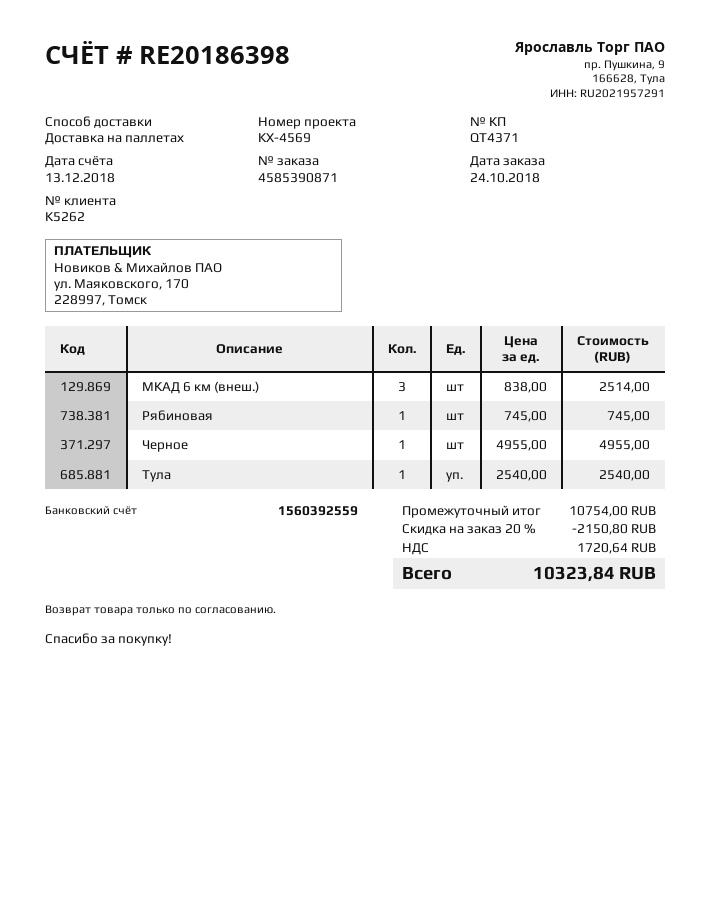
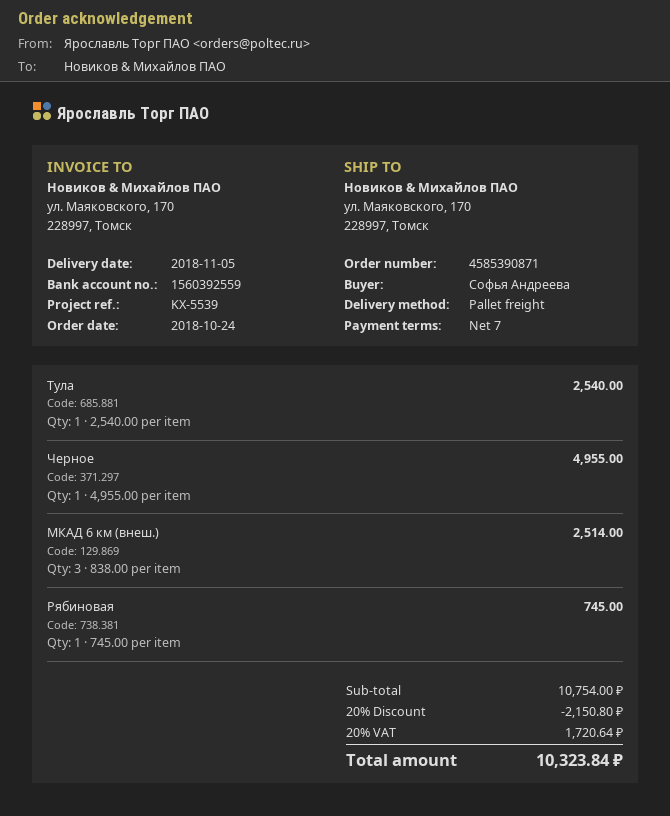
reference: KX-4569 -> KX-5539

